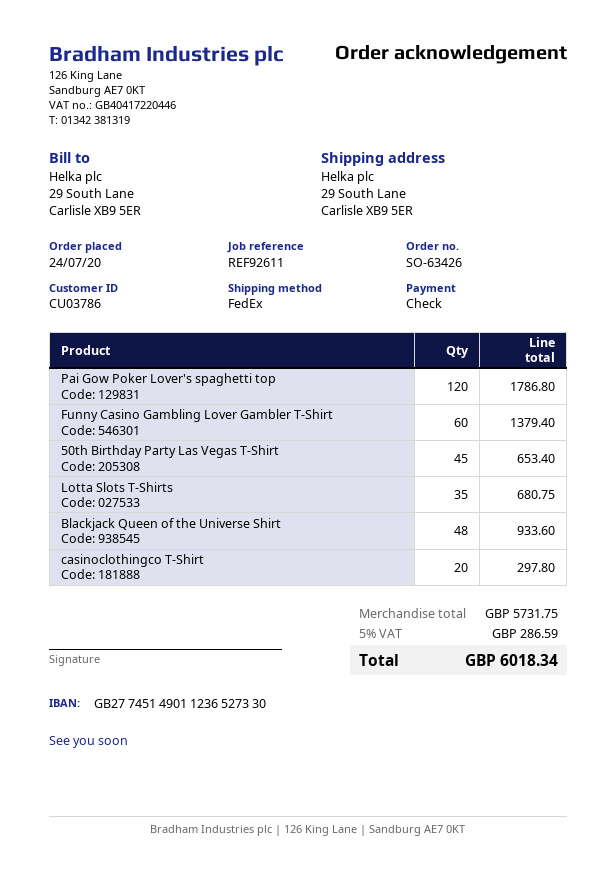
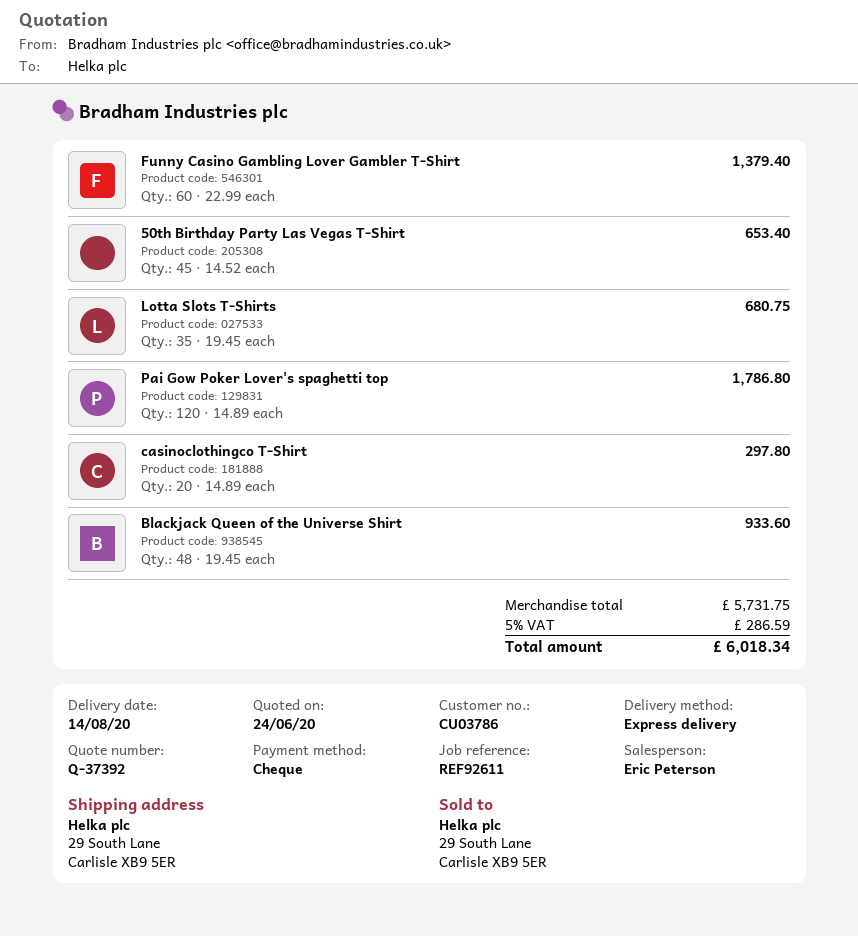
shipping method: FedEx -> express

